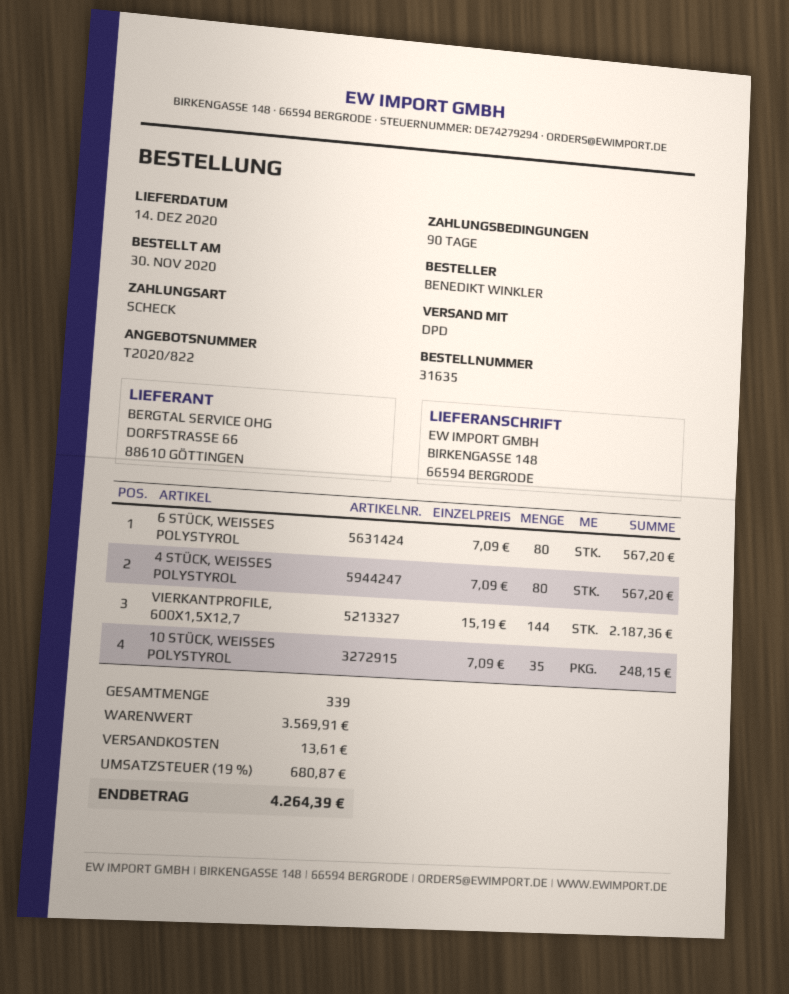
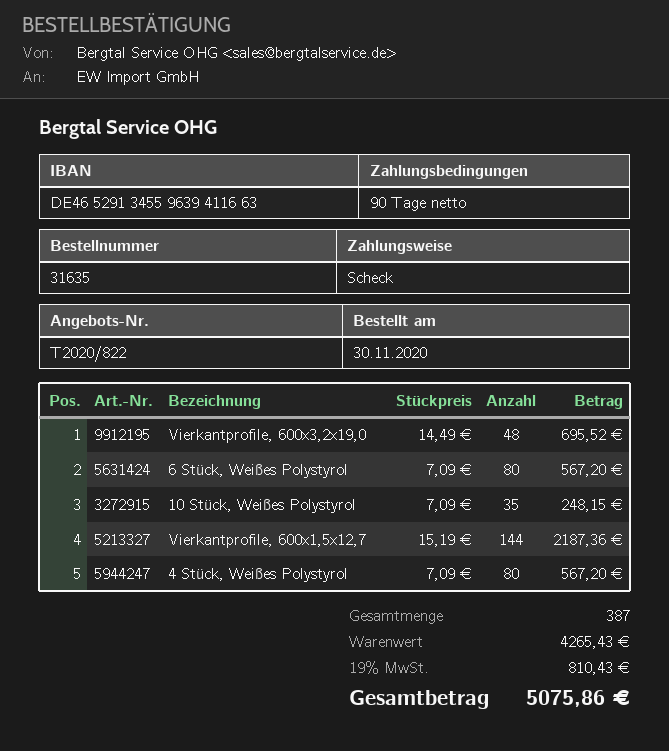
Vierkantprofile, 600x3,2x19,0: none -> 48 x 14.49 = 695.52
total quantity: 339 -> 387
subtotal: 3569.91 -> 4265.43
shipping: 13.61 -> none
tax: 19% = 680.87 -> 19% = 810.43
total: 4264.39 -> 5075.86

